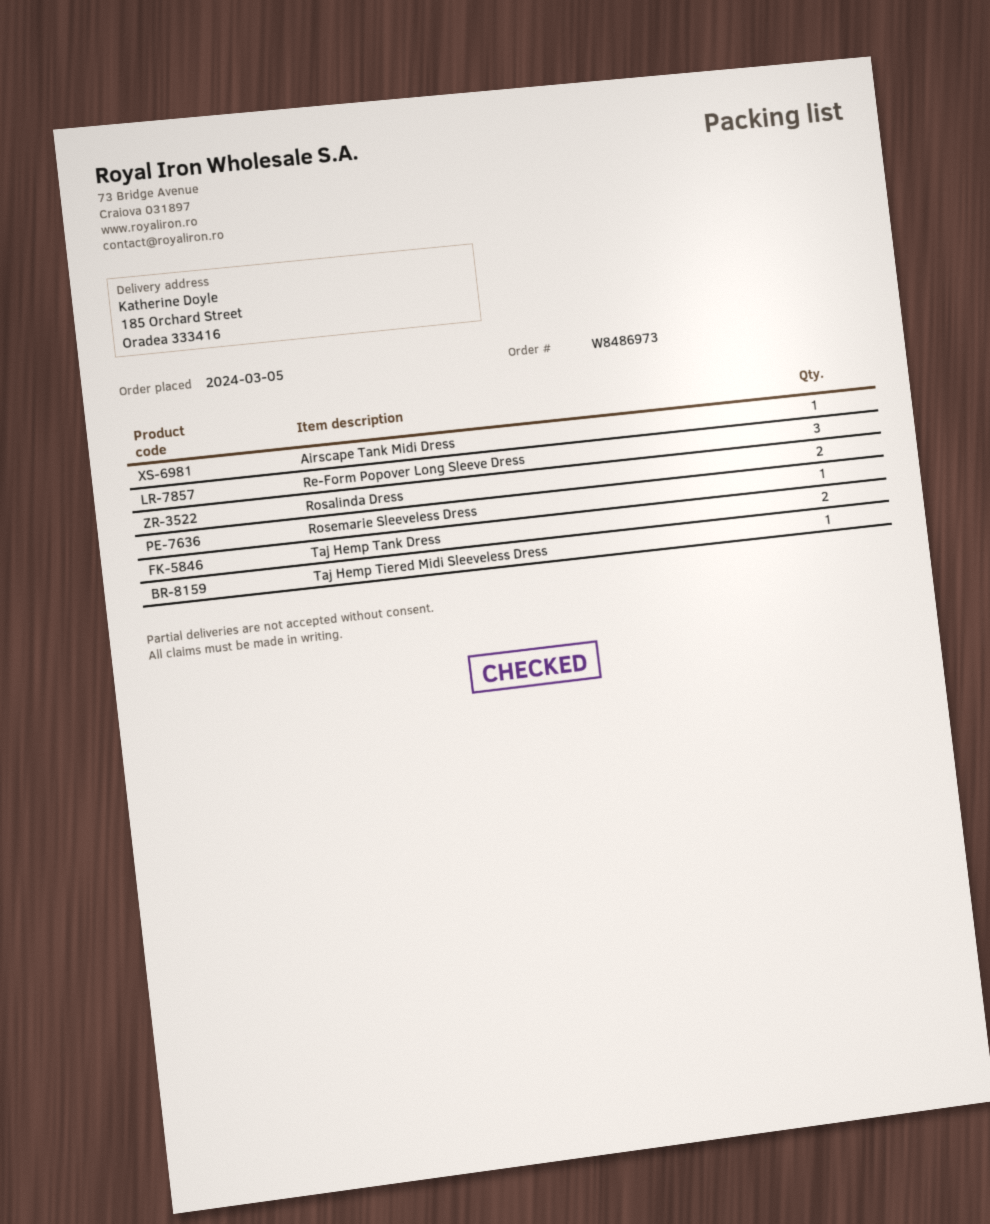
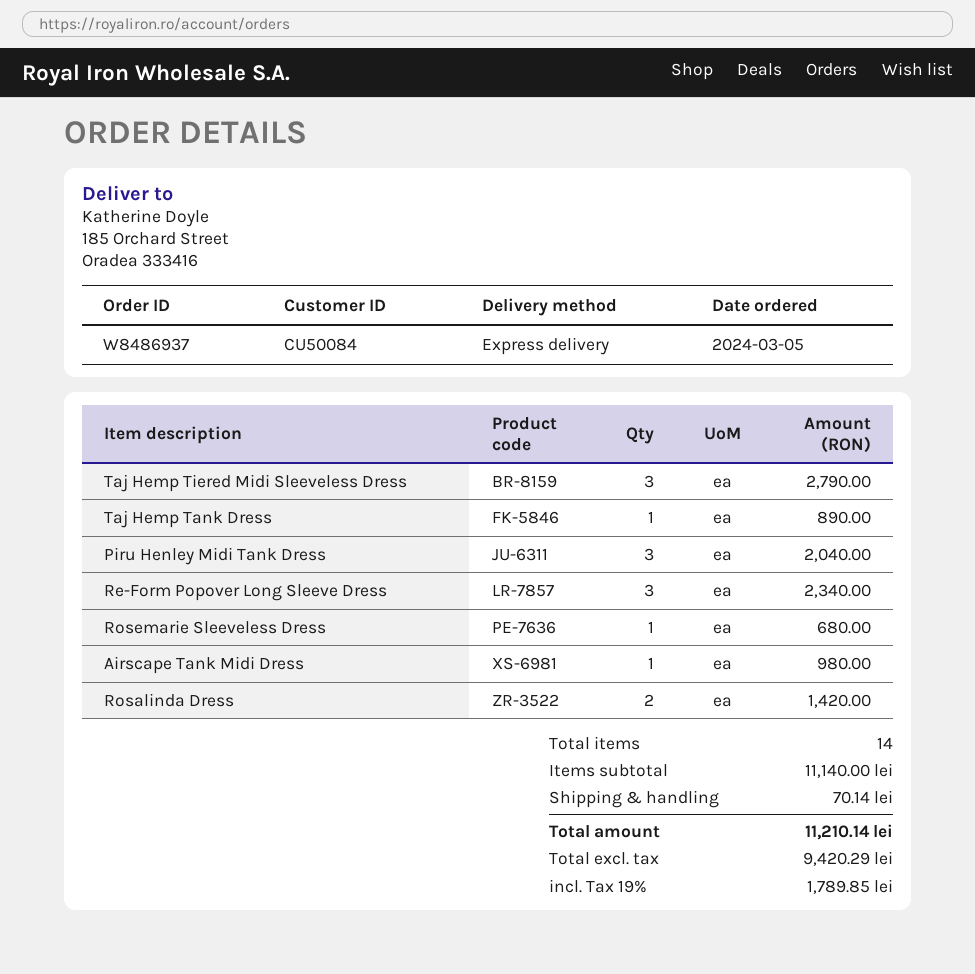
order number: W8486973 -> W8486937
Taj Hemp Tank Dress: 2 -> 1
Taj Hemp Tiered Midi Sleeveless Dress: 1 -> 3
Piru Henley Midi Tank Dress: none -> 3

